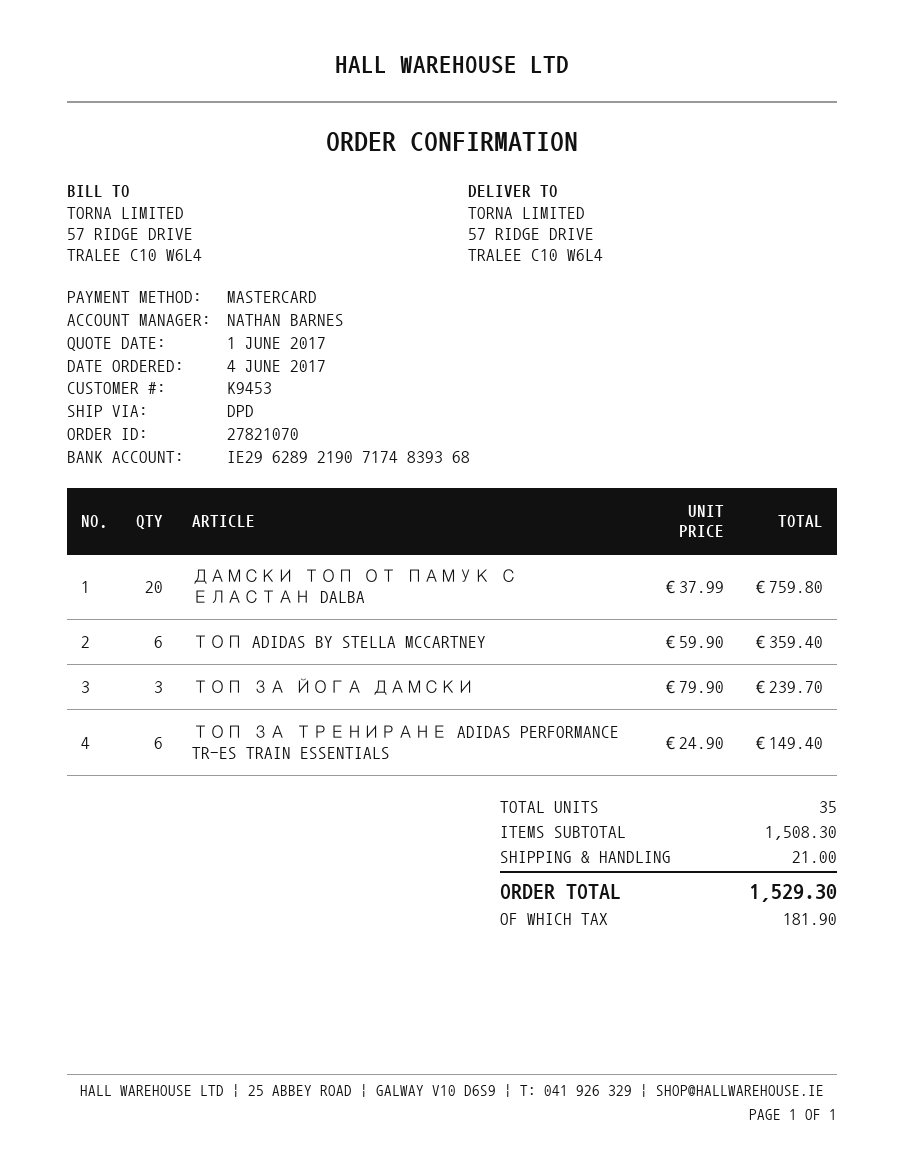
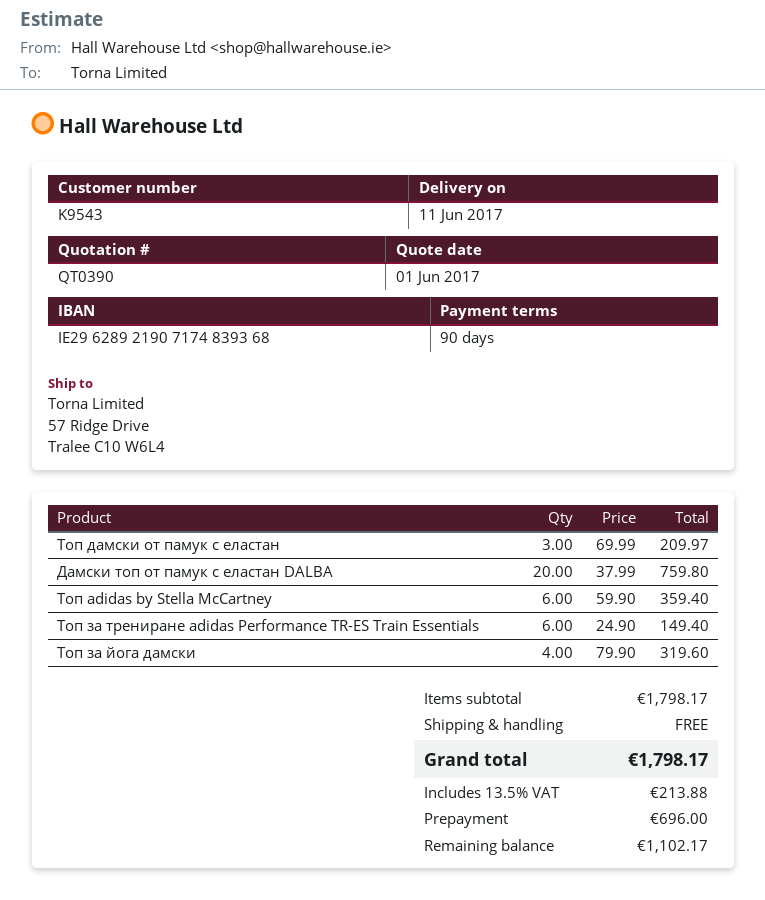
customer number: K9453 -> K9543
ТОП ЗА ЙОГА ДАМСКИ: 3 x 79.90 = 239.70 -> 4 x 79.90 = 319.60
Топ дамски от памук с еластан: none -> 3 x 69.99 = 209.97
subtotal: 1508.30 -> 1798.17
shipping: 21.00 -> 0.00
tax: 181.90 -> 213.88
total: 1529.30 -> 1798.17

